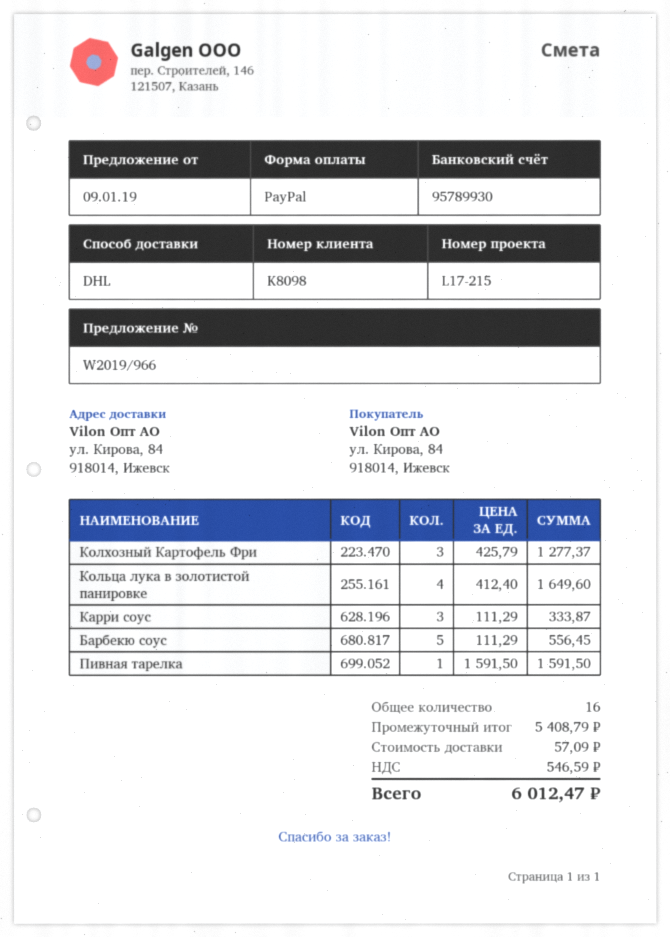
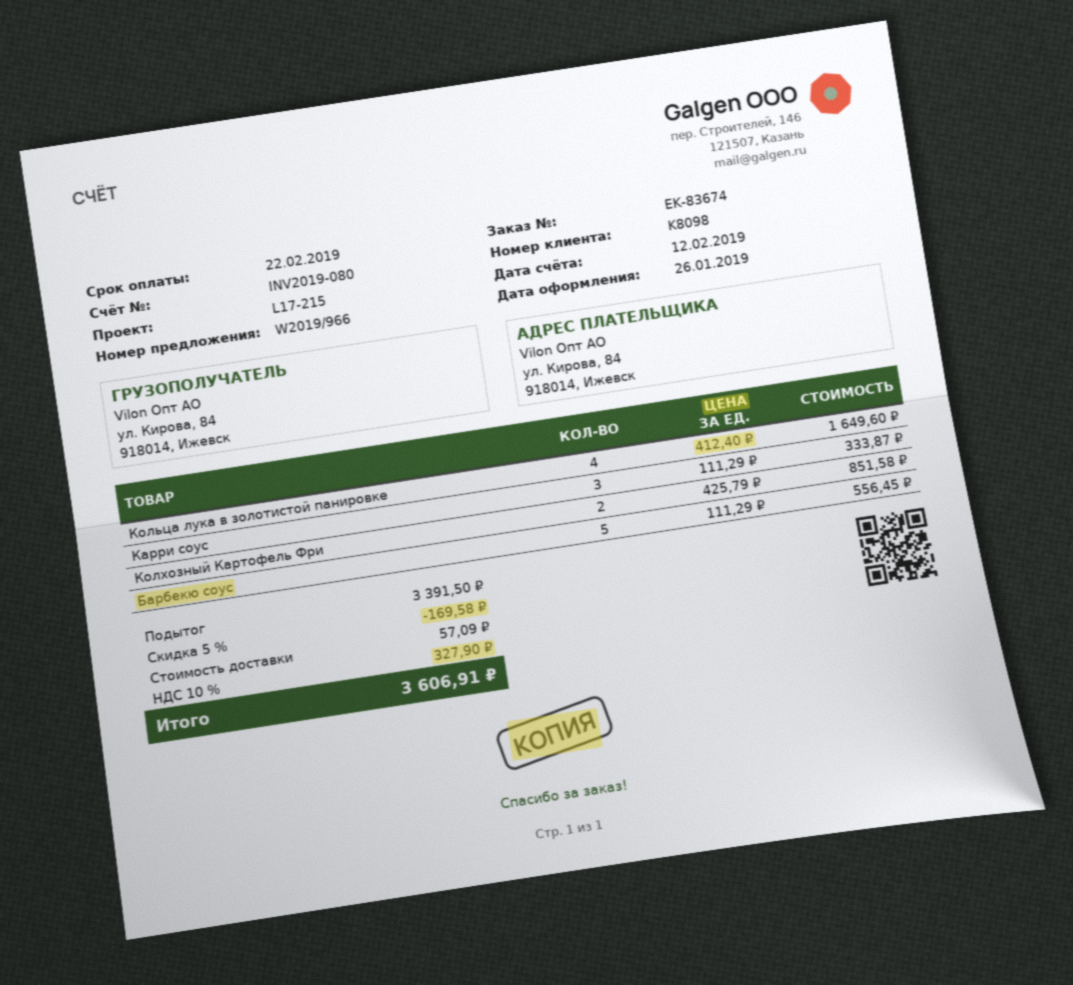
Колхозный Картофель Фри: 3 x 425.79 = 1277.37 -> 2 x 425.79 = 851.58
Пивная тарелка: 1 x 1591.50 = 1591.50 -> none
subtotal: 5408.79 -> 3391.50
discount: none -> 5% = 169.58
tax: 546.59 -> 327.90
total: 6012.47 -> 3606.91

